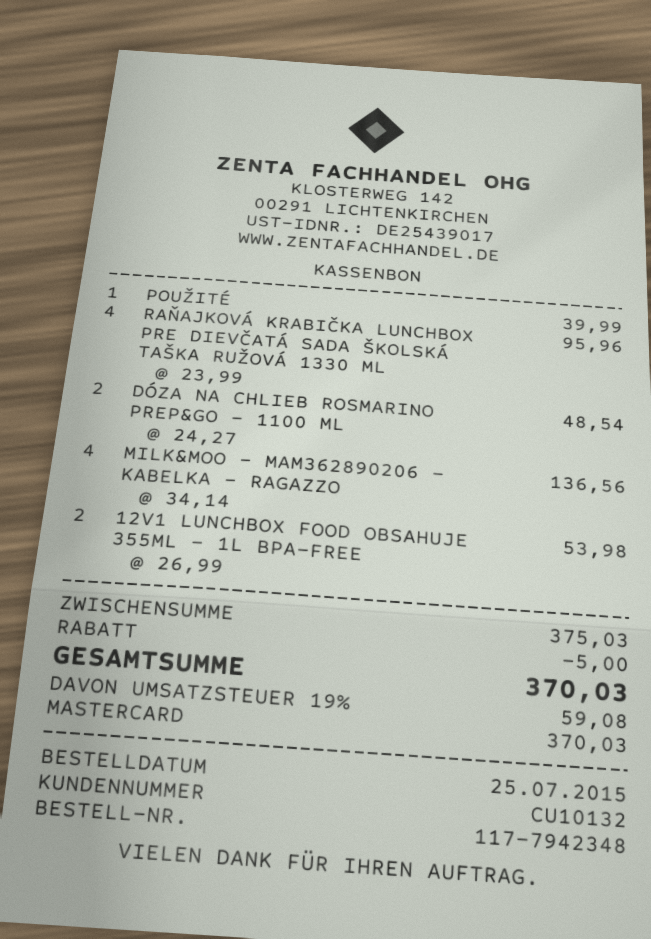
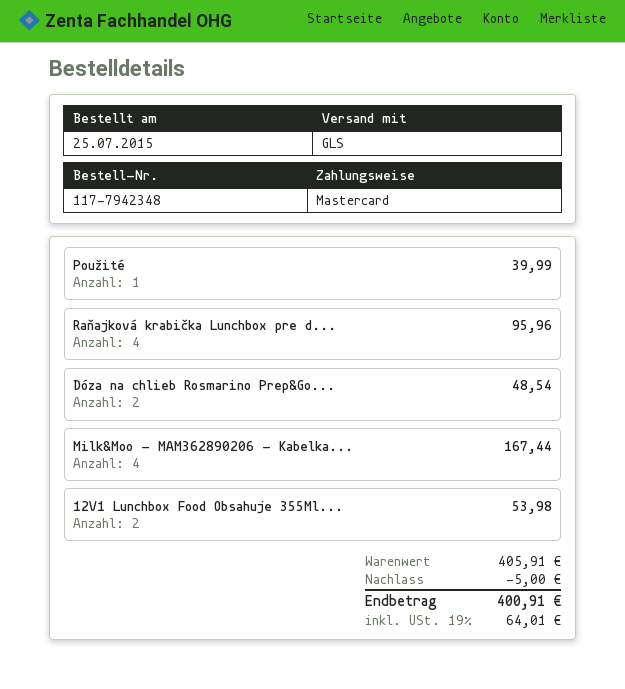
MILK&MOO - MAM362890206 - KABELKA - RAGAZZO: 4 for 136.56 -> 4 for 167.44
subtotal: 375.03 -> 405.91
tax: 19% = 59.08 -> 19% = 64.01
total: 370.03 -> 400.91

